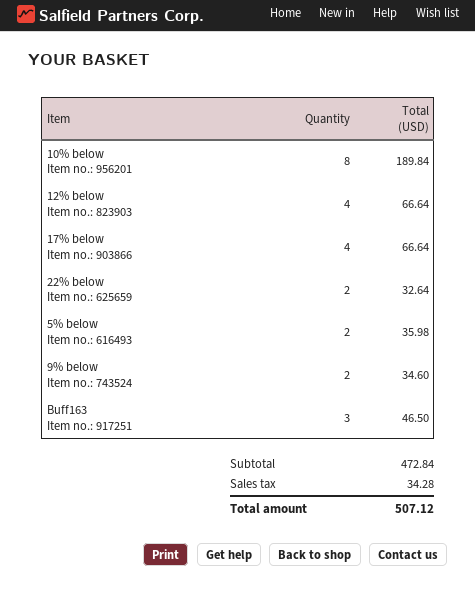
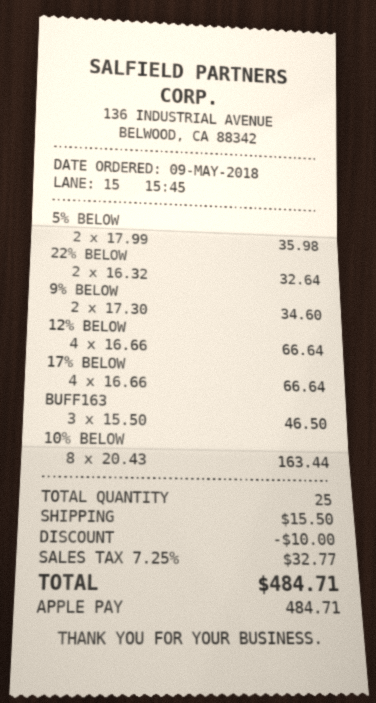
10% below: 8 for 189.84 -> 8 for 163.44
discount: none -> 10.00
shipping: none -> 15.50
tax: 34.28 -> 32.77
total: 507.12 -> 484.71

